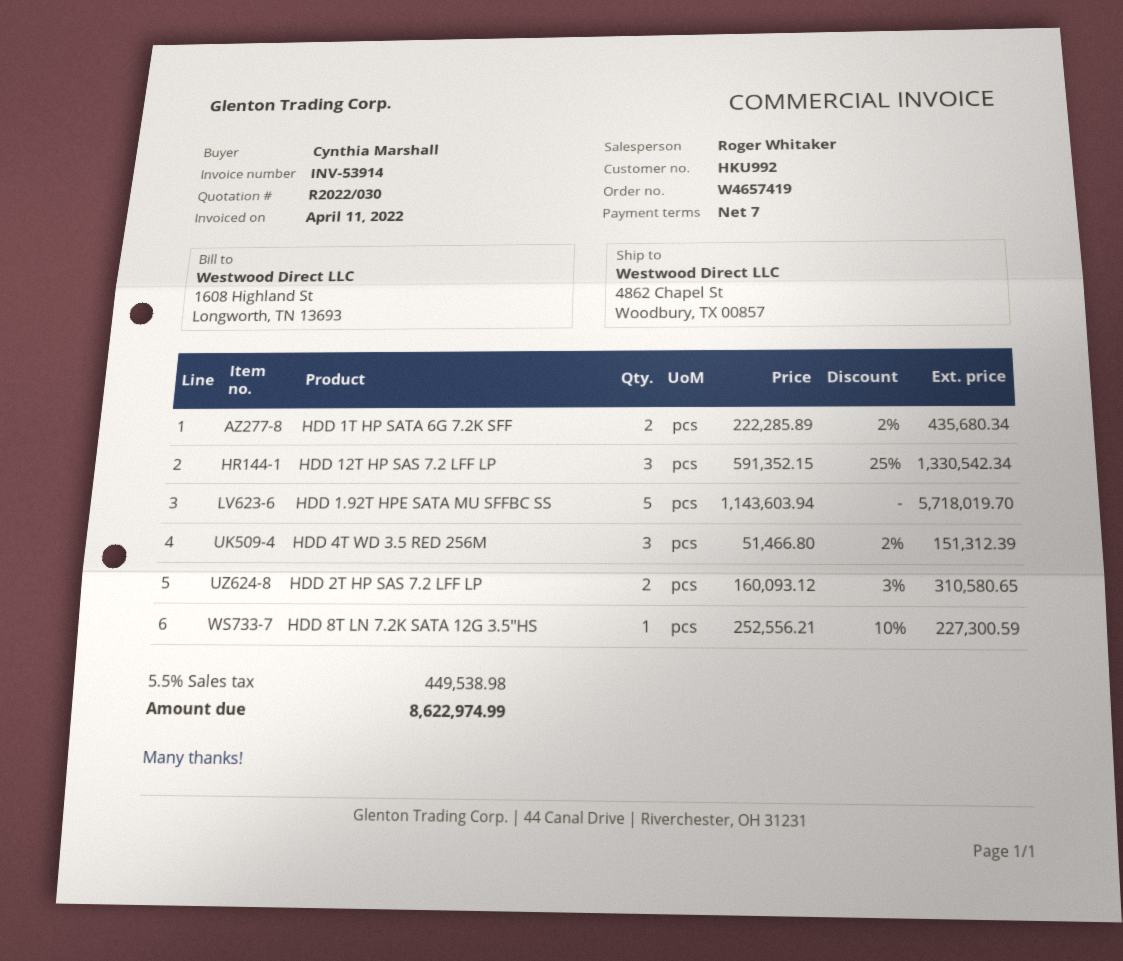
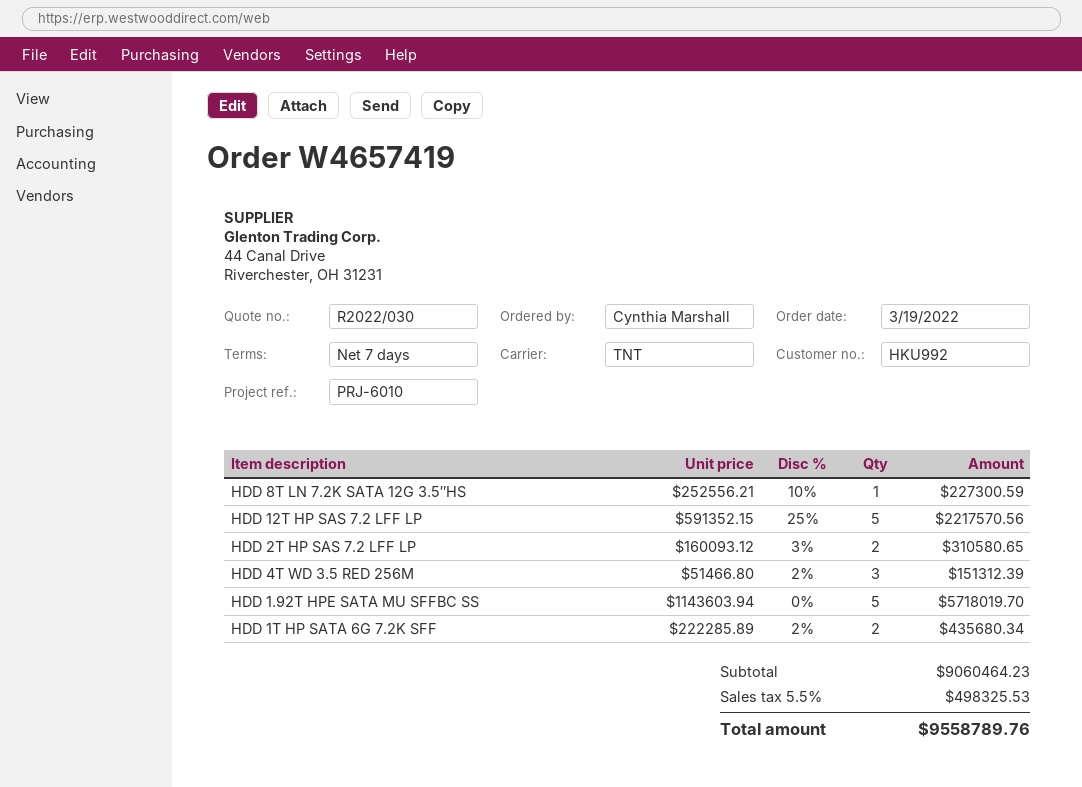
HDD 12T HP SAS 7.2 LFF LP: 3 x 591352.15 - 25% = 1330542.34 -> 5 x 591352.15 - 25% = 2217570.56
tax: 5.5% = 449538.98 -> 5.5% = 498325.53
total: 8622974.99 -> 9558789.76

